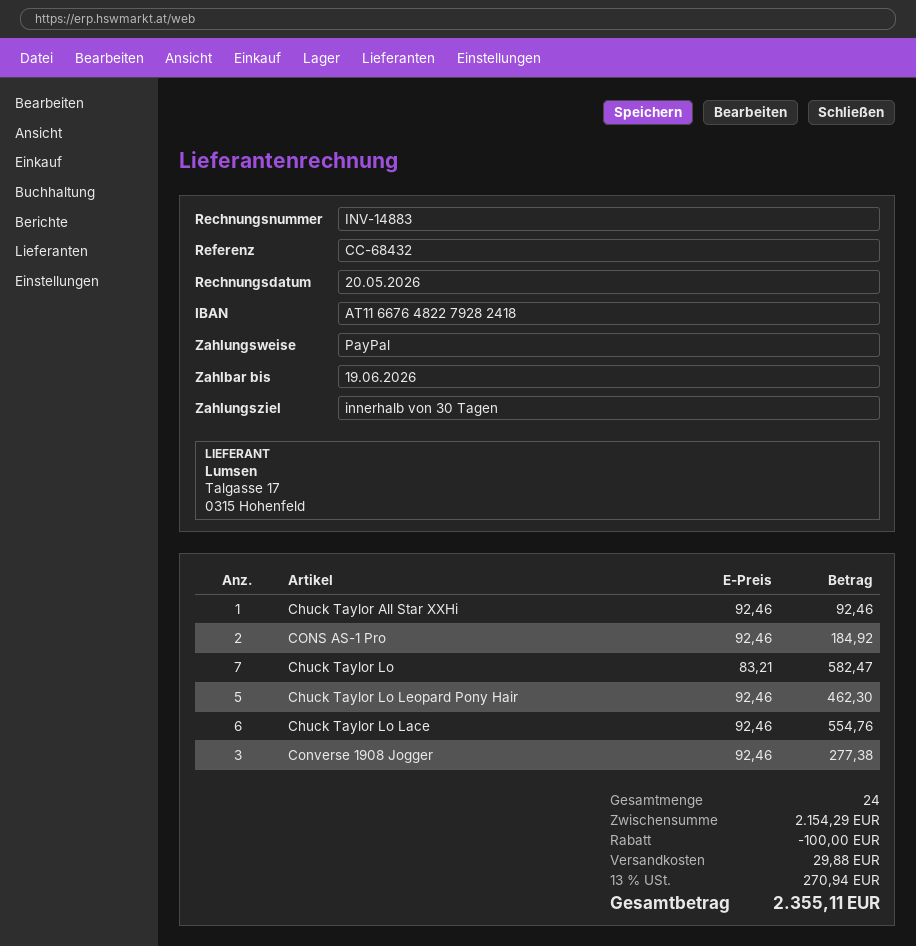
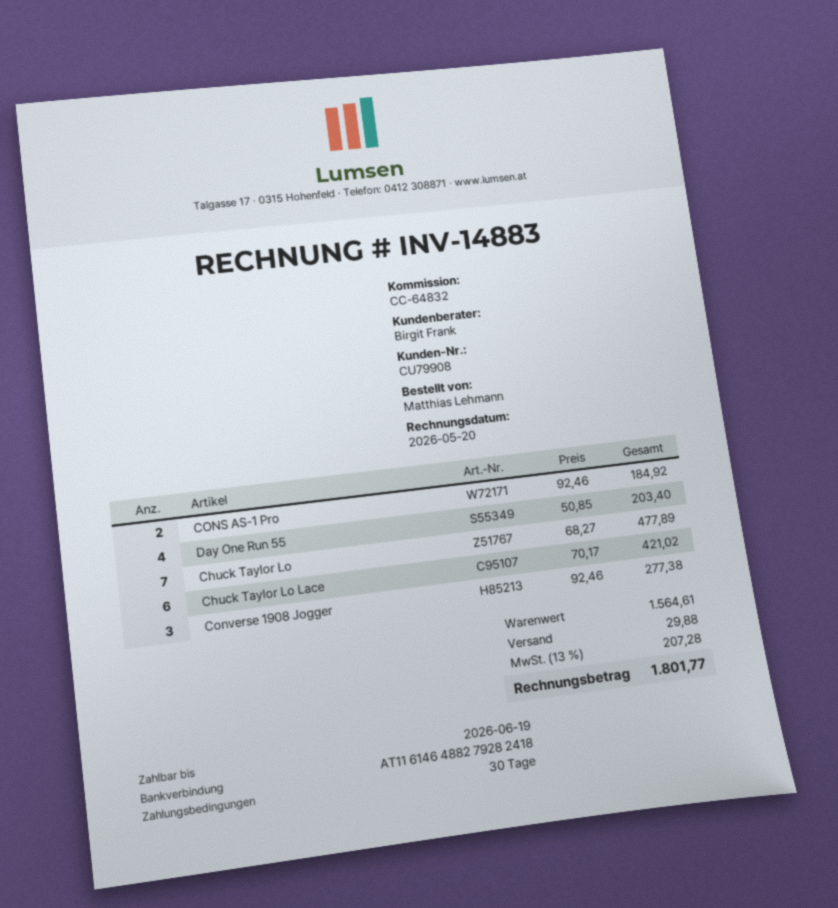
reference: CC-68432 -> CC-64832
bank account: AT116676482279282418 -> AT116146488279282418
Chuck Taylor All Star XXHi: 1 x 92.46 = 92.46 -> none
Chuck Taylor Lo: 7 x 83.21 = 582.47 -> 7 x 68.27 = 477.89
Chuck Taylor Lo Leopard Pony Hair: 5 x 92.46 = 462.30 -> none
Chuck Taylor Lo Lace: 6 x 92.46 = 554.76 -> 6 x 70.17 = 421.02
Day One Run 55: none -> 4 x 50.85 = 203.40
subtotal: 2154.29 -> 1564.61
discount: 100.00 -> none
tax: 13% = 270.94 -> 13% = 207.28
total: 2355.11 -> 1801.77

